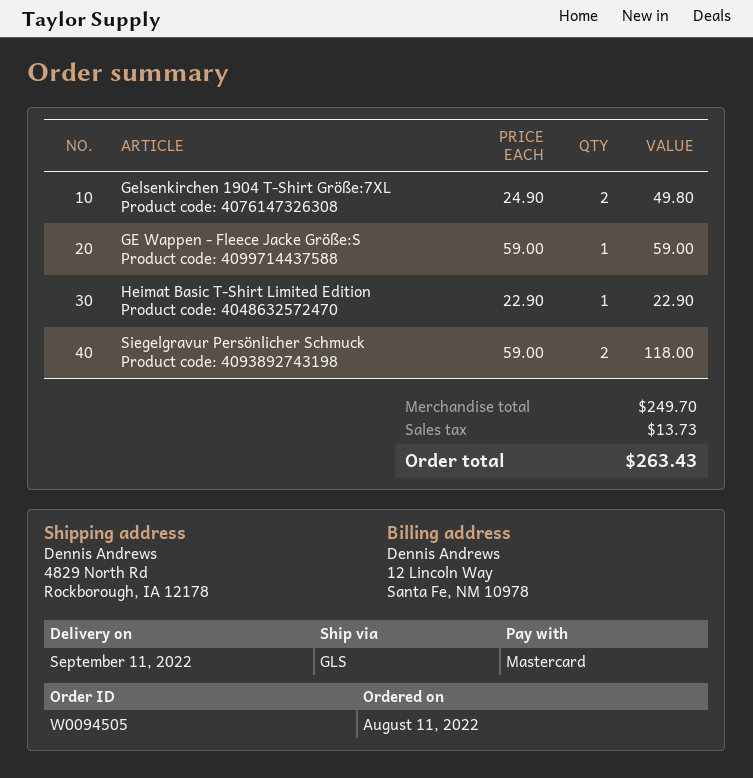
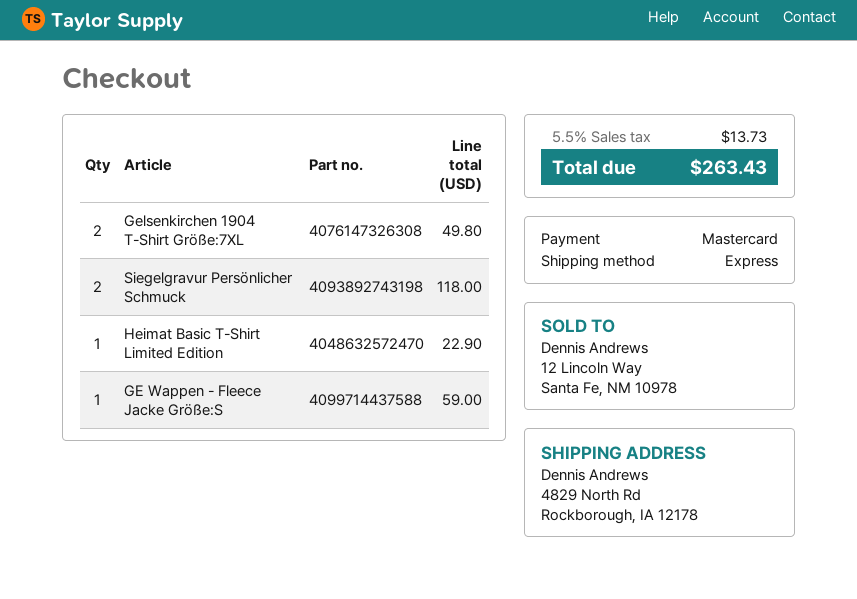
shipping method: GLS -> express

